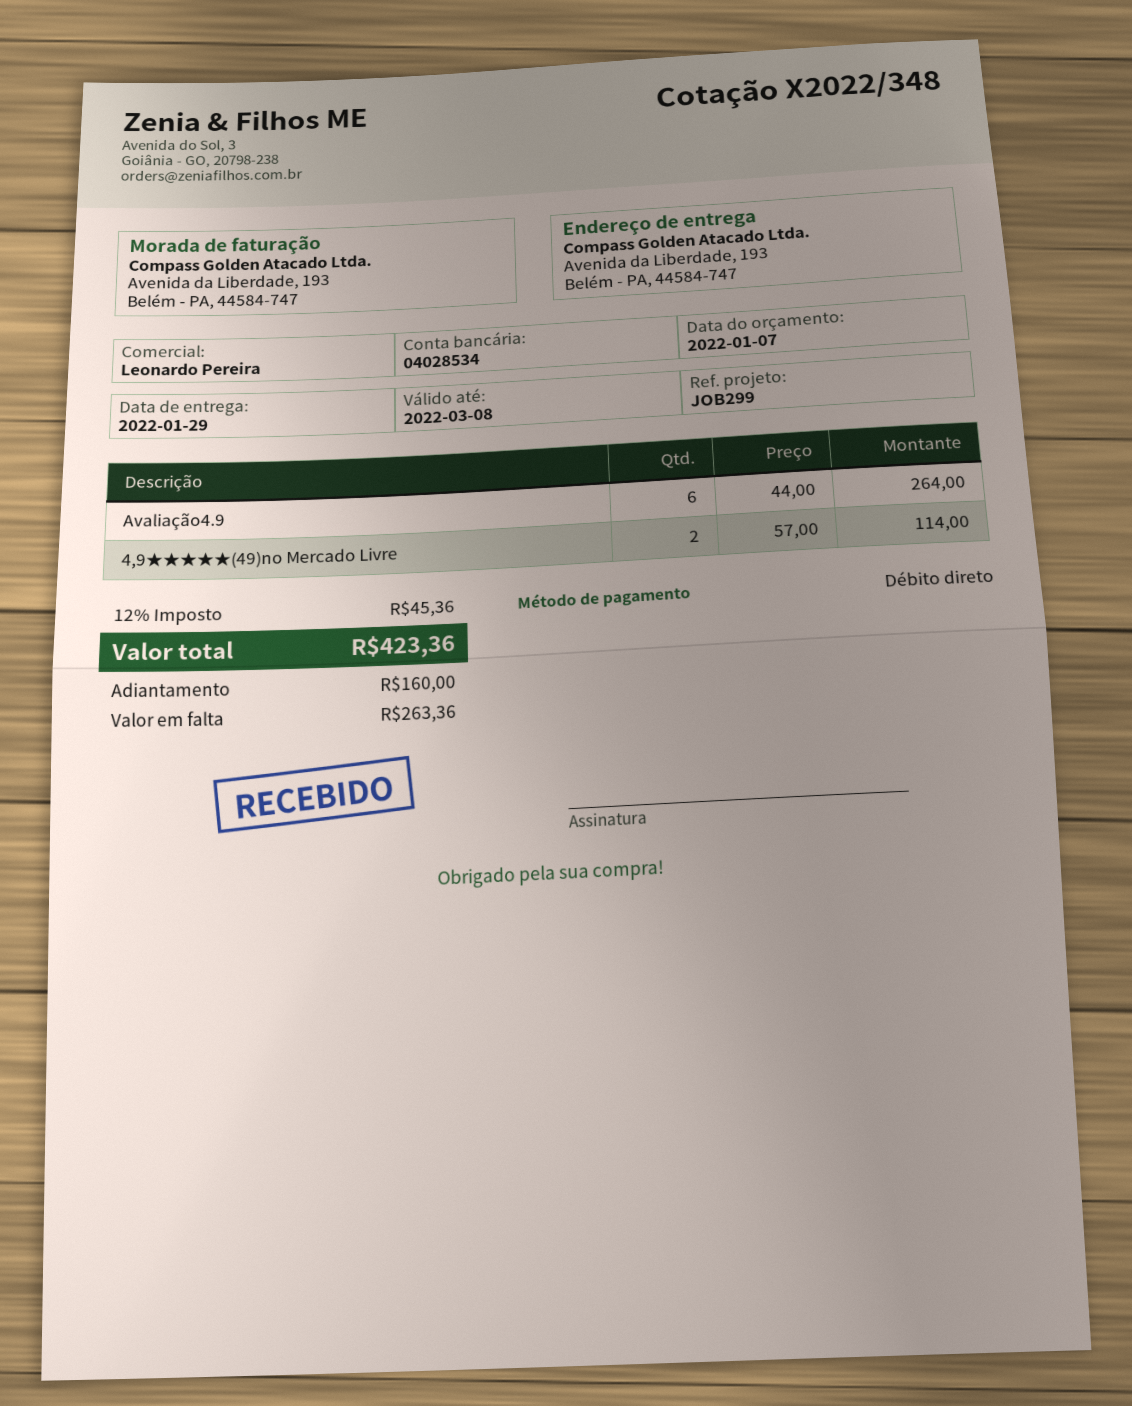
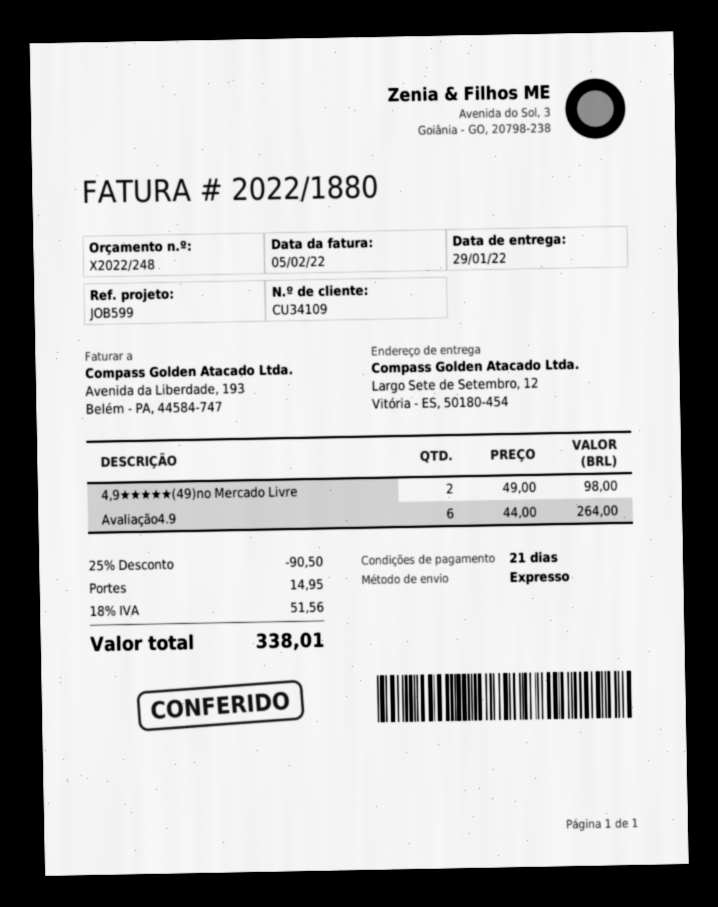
quote number: X2022/348 -> X2022/248
reference: JOB299 -> JOB599
ship to: Avenida da Liberdade, 193, Belém - PA, 44584-747 -> Largo Sete de Setembro, 12, Vitória - ES, 50180-454
4,9★★★★★(49)no Mercado Livre: 2 x 57.00 = 114.00 -> 2 x 49.00 = 98.00
discount: none -> 25% = 90.50
shipping: none -> 14.95
tax: 12% = 45.36 -> 18% = 51.56
total: 423.36 -> 338.01

